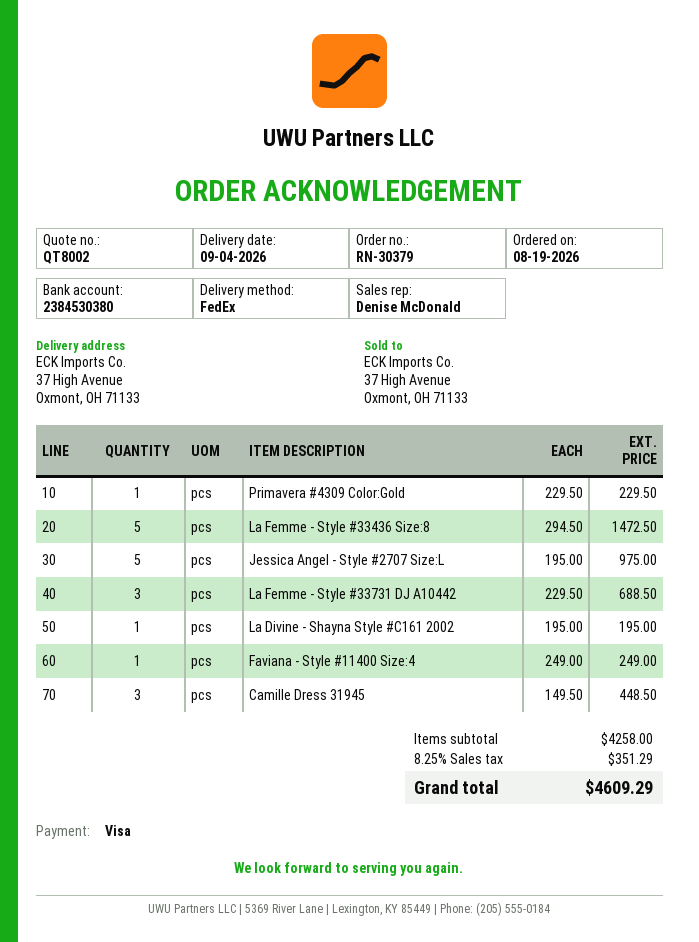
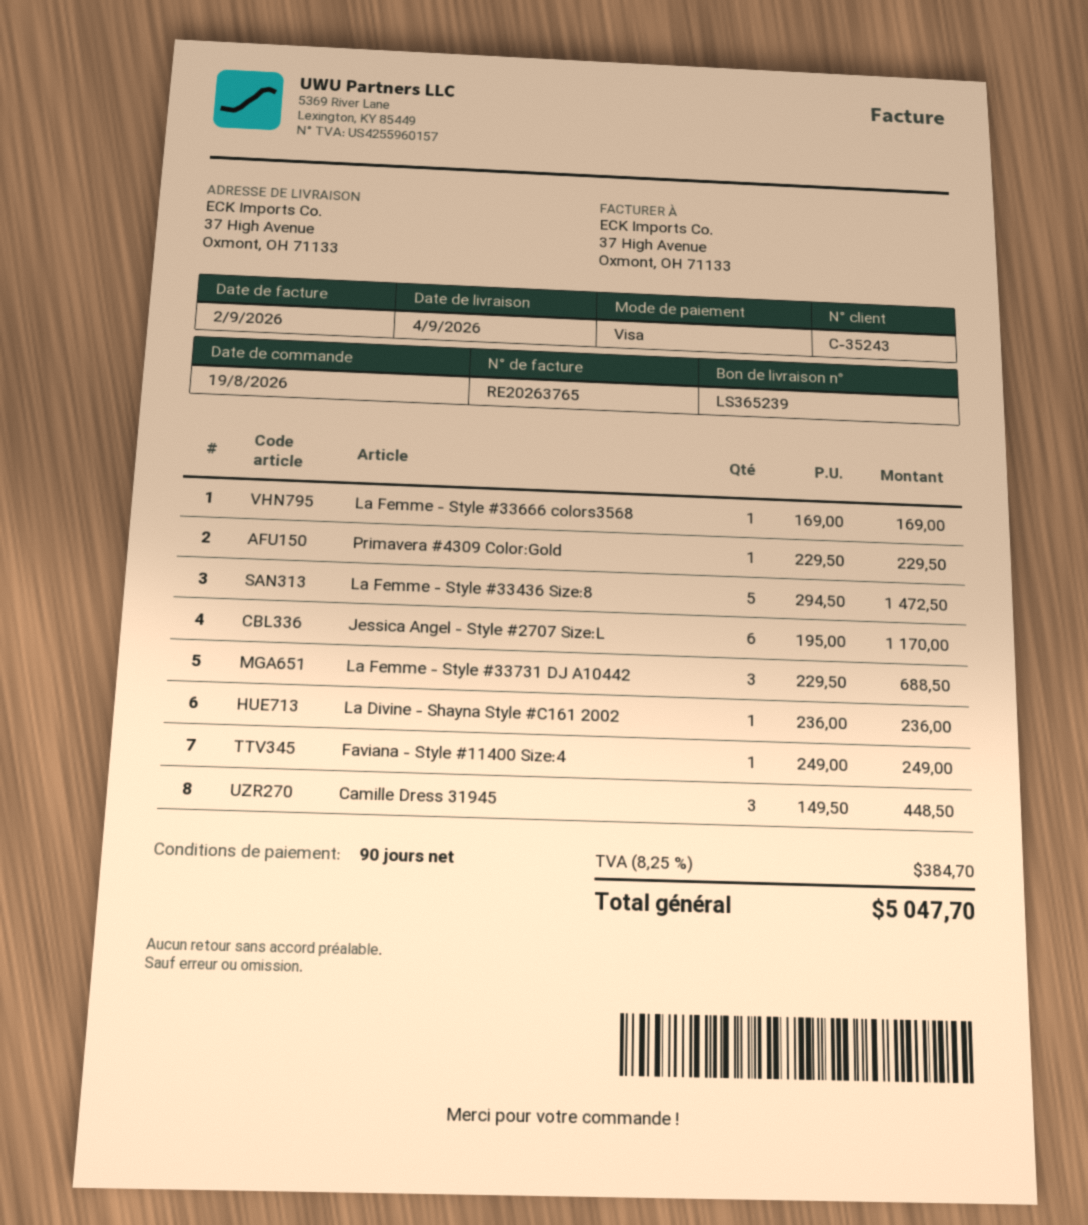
Jessica Angel - Style #2707 Size:L: 5 x 195.00 = 975.00 -> 6 x 195.00 = 1170.00
La Divine - Shayna Style #C161 2002: 1 x 195.00 = 195.00 -> 1 x 236.00 = 236.00
La Femme - Style #33666 colors3568: none -> 1 x 169.00 = 169.00
tax: 8.25% = 351.29 -> 8.25% = 384.70
total: 4609.29 -> 5047.70

